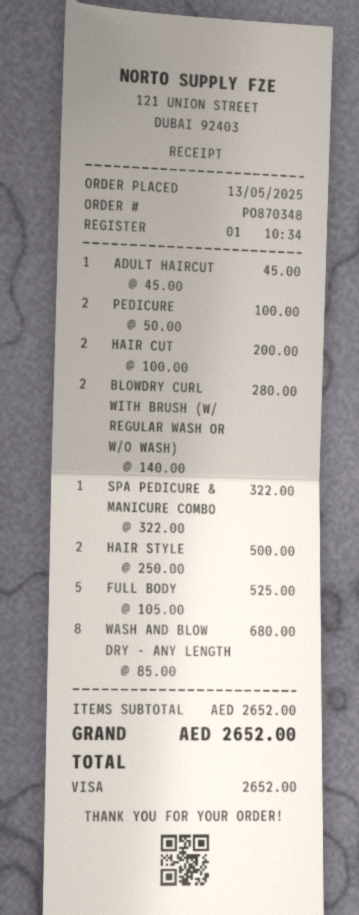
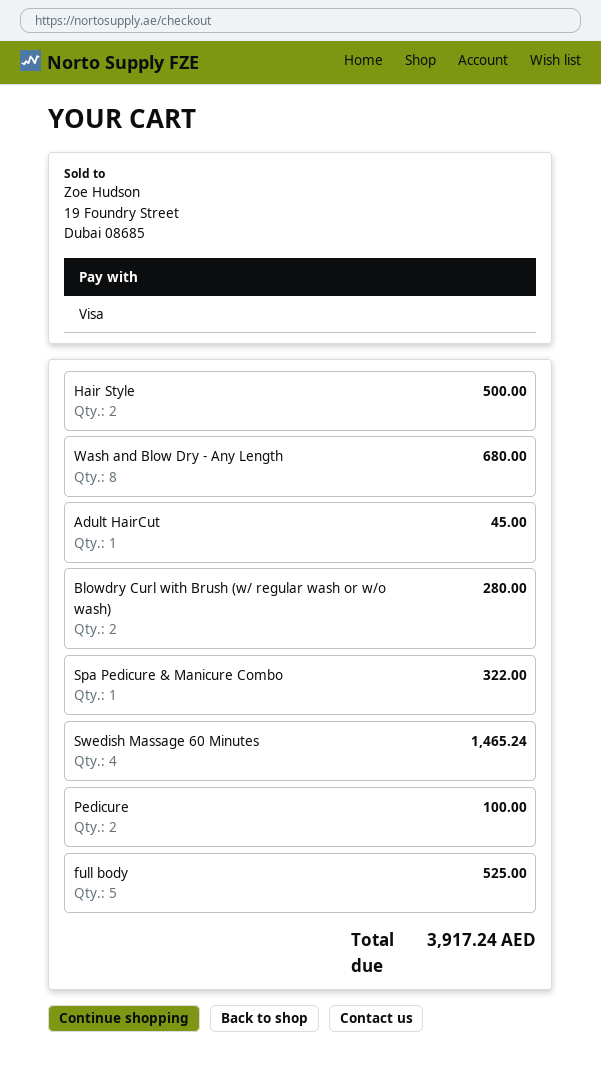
HAIR CUT: 2 for 200.00 -> none
Swedish Massage 60 Minutes: none -> 4 for 1465.24
total: 2652.00 -> 3917.24

